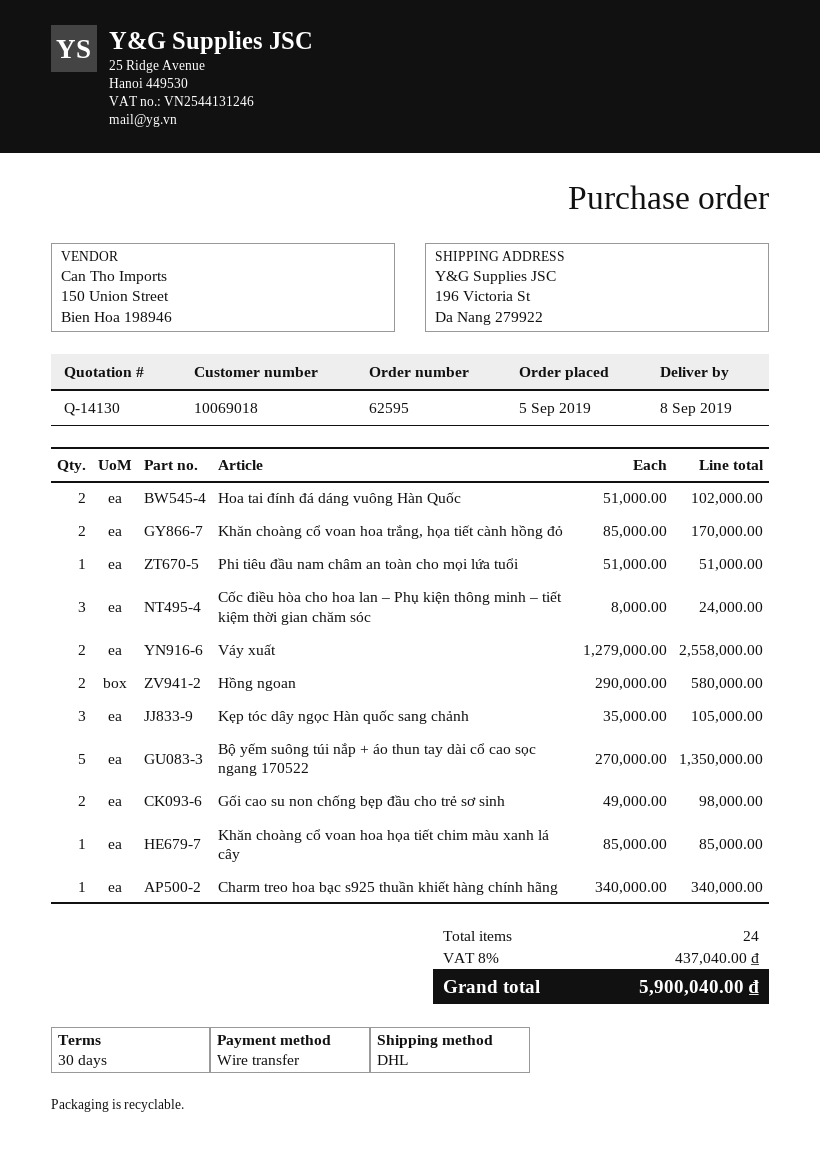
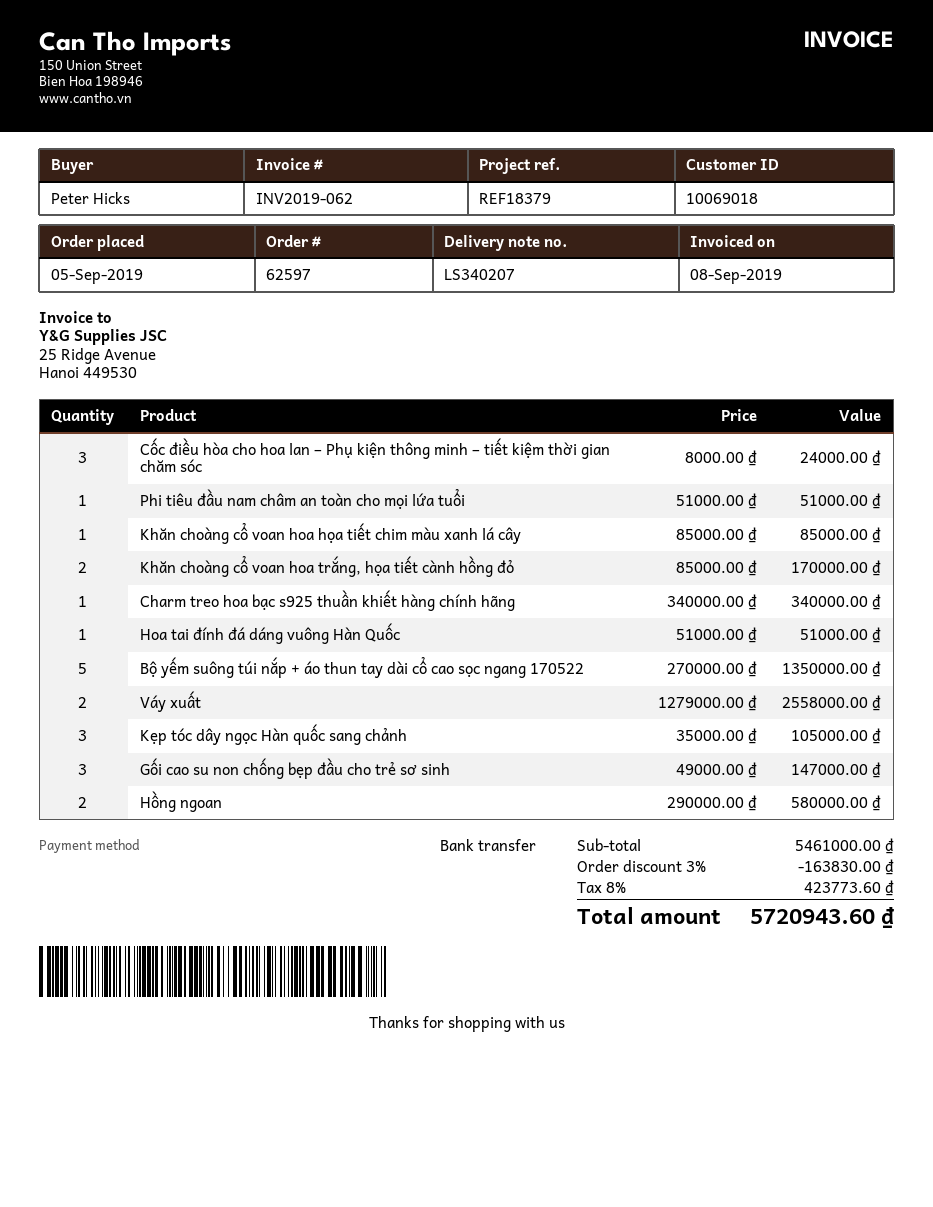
order number: 62595 -> 62597
Hoa tai đính đá dáng vuông Hàn Quốc: 2 x 51000.00 = 102000.00 -> 1 x 51000.00 = 51000.00
Gối cao su non chống bẹp đầu cho trẻ sơ sinh: 2 x 49000.00 = 98000.00 -> 3 x 49000.00 = 147000.00
discount: none -> 3% = 163830.00
tax: 8% = 437040.00 -> 8% = 423773.60
total: 5900040.00 -> 5720943.60

